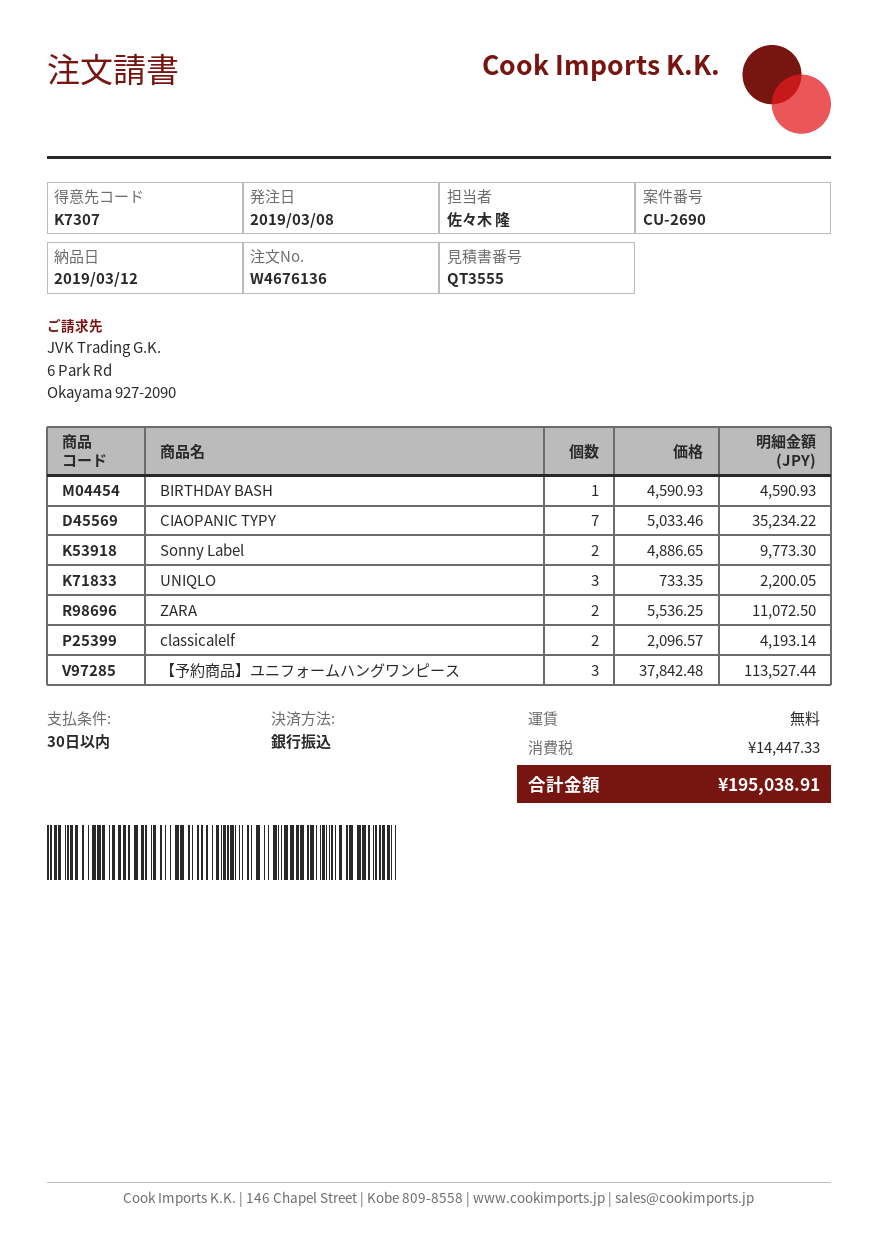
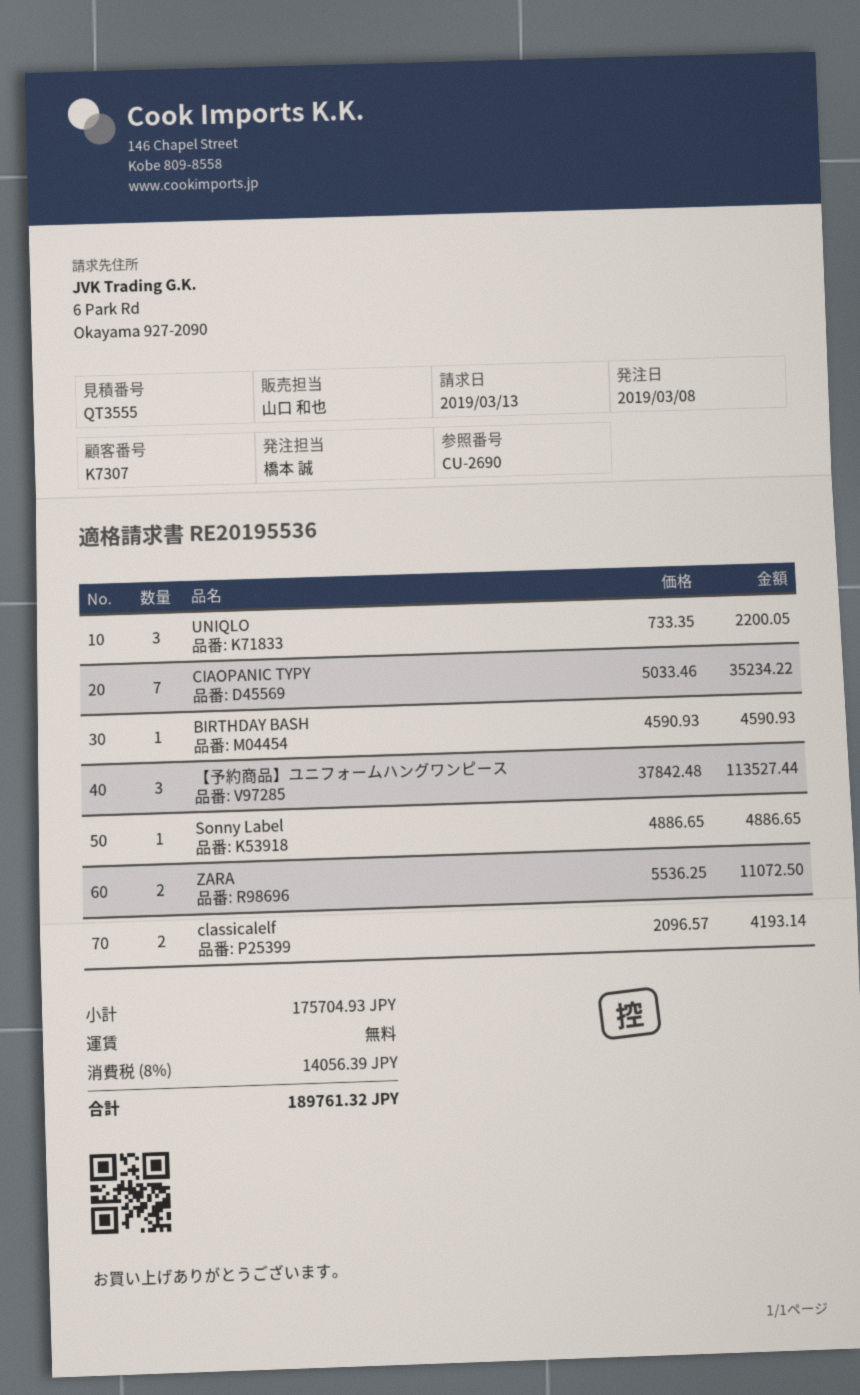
sales rep: 佐々木 隆 -> 山口 和也
Sonny Label: 2 x 4886.65 = 9773.30 -> 1 x 4886.65 = 4886.65
tax: 14447.33 -> 14056.39
total: 195038.91 -> 189761.32

